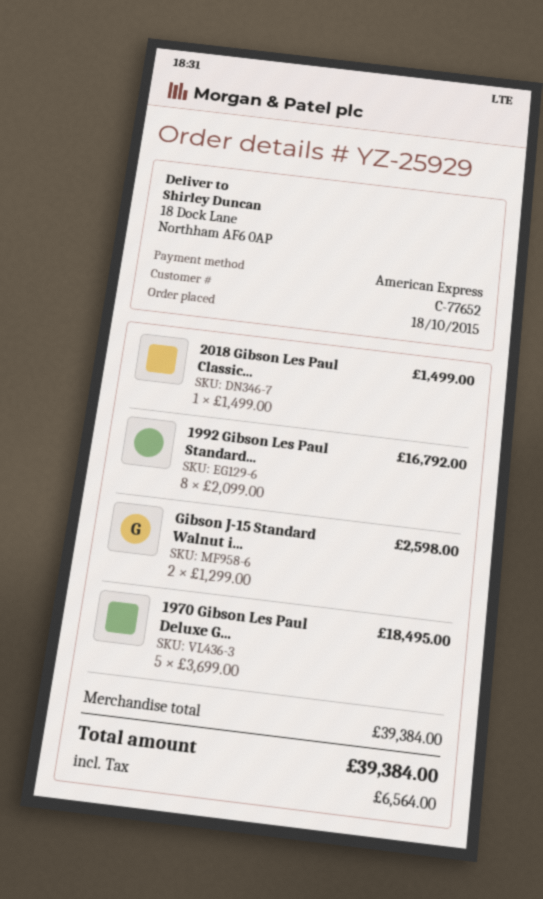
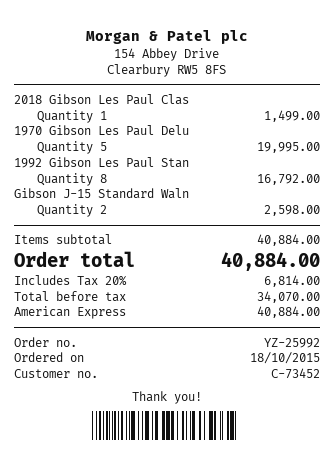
order number: YZ-25929 -> YZ-25992
customer number: C-77652 -> C-73452
1970 Gibson Les Paul Deluxe G...: 5 for 18495.00 -> 5 for 19995.00
subtotal: 39384.00 -> 40884.00
tax: 6564.00 -> 6814.00
total: 39384.00 -> 40884.00

